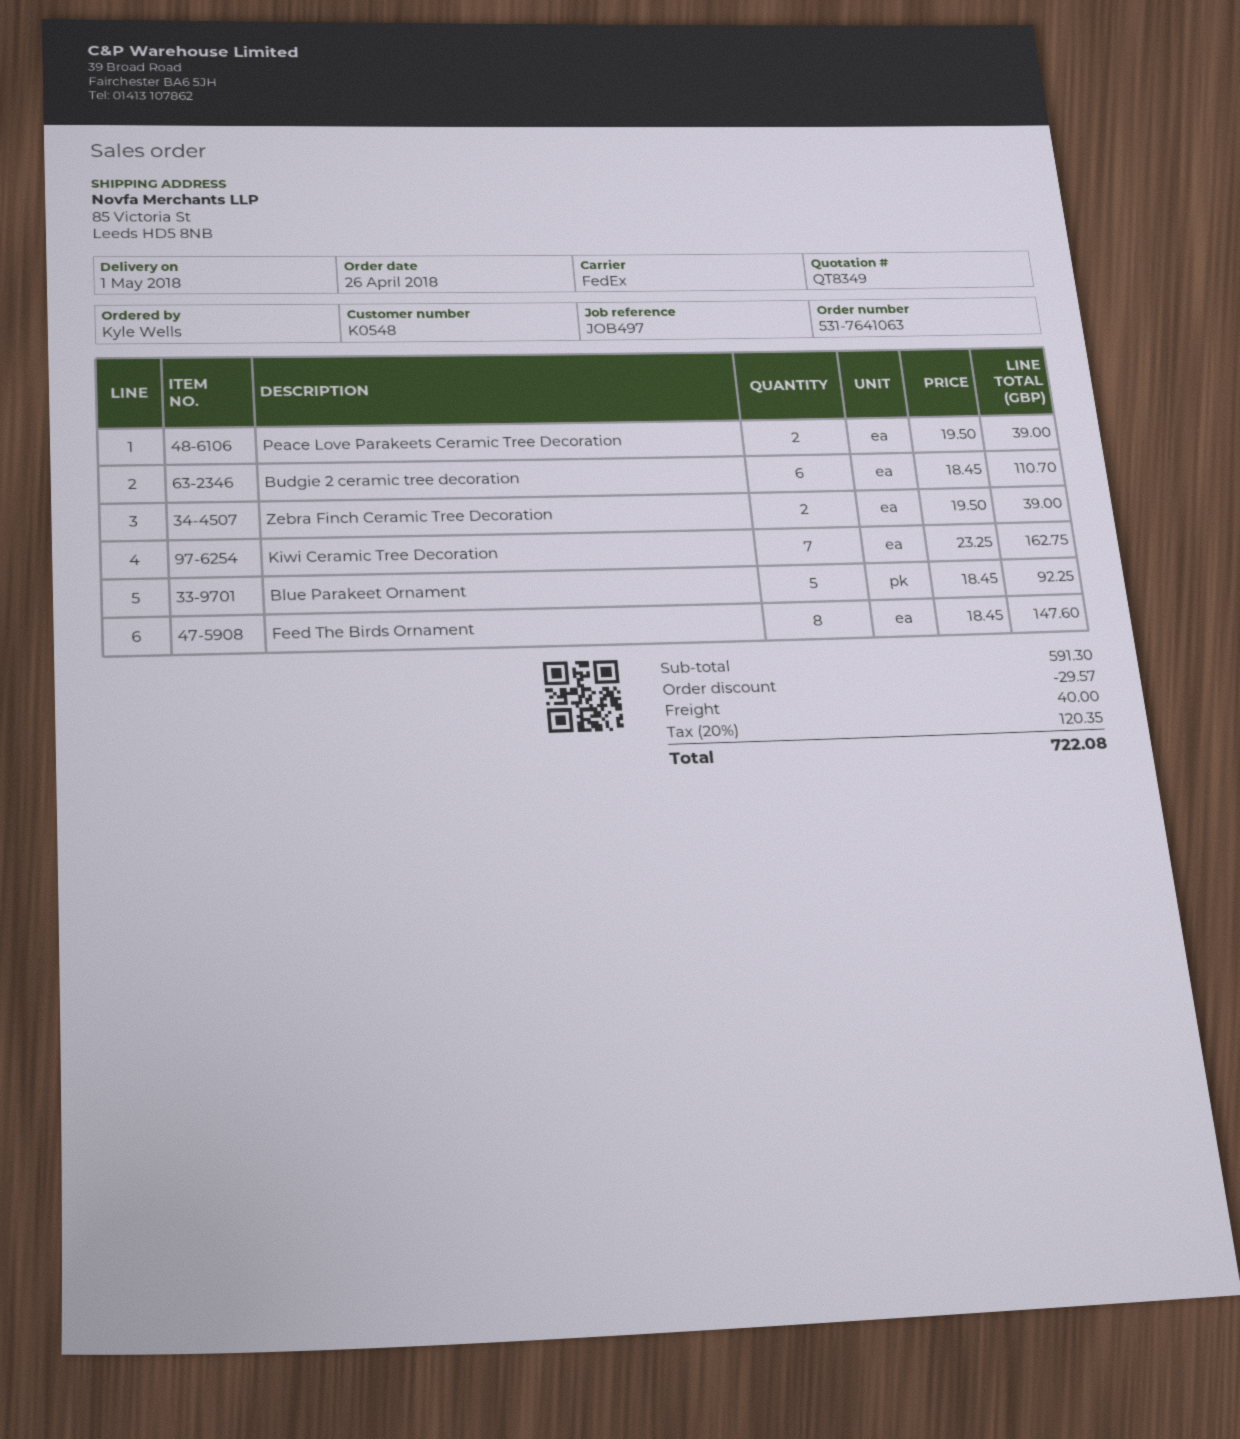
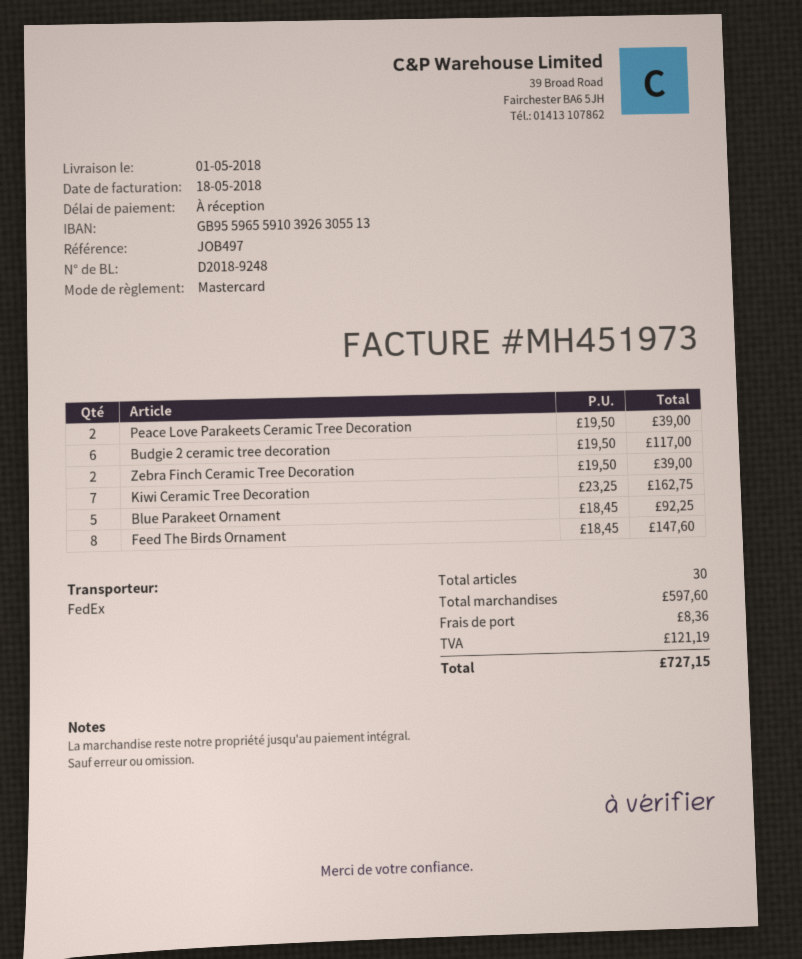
Budgie 2 ceramic tree decoration: 6 x 18.45 = 110.70 -> 6 x 19.50 = 117.00
subtotal: 591.30 -> 597.60
discount: 29.57 -> none
shipping: 40.00 -> 8.36
tax: 120.35 -> 121.19
total: 722.08 -> 727.15

